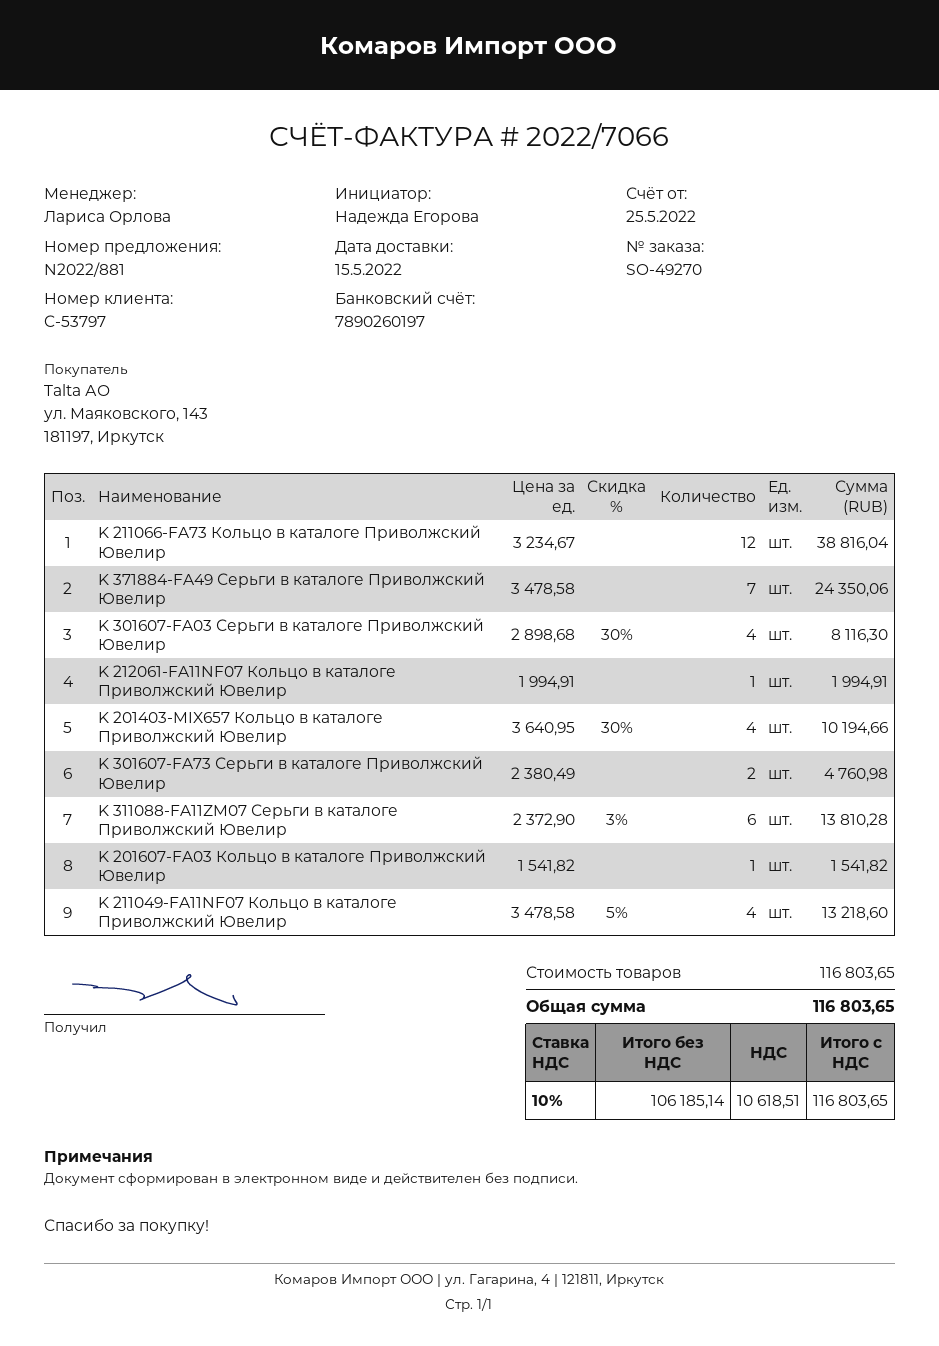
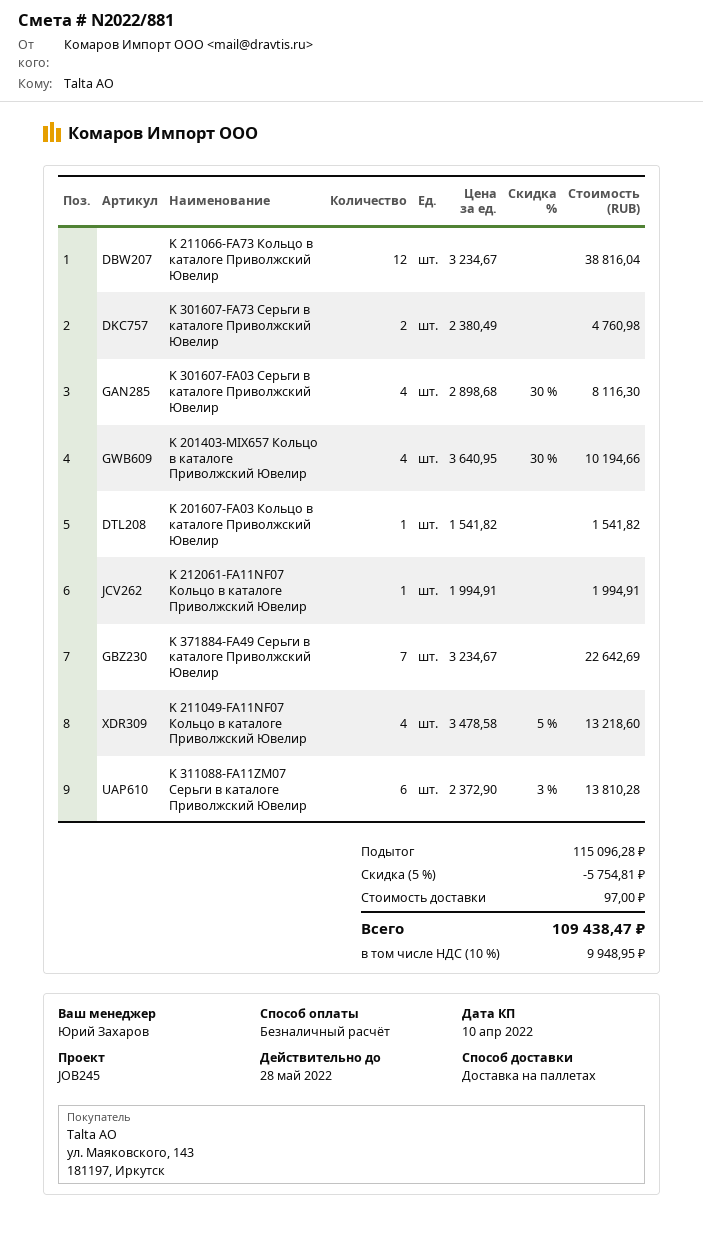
sales rep: Лариса Орлова -> Юрий Захаров
K 371884-FA49 Серьги в каталоге Приволжский Ювелир: 7 x 3478.58 = 24350.06 -> 7 x 3234.67 = 22642.69
subtotal: 116803.65 -> 115096.28
discount: none -> 5% = 5754.81
shipping: none -> 97.00
tax: 10% = 10618.51 -> 10% = 9948.95
total: 116803.65 -> 109438.47

